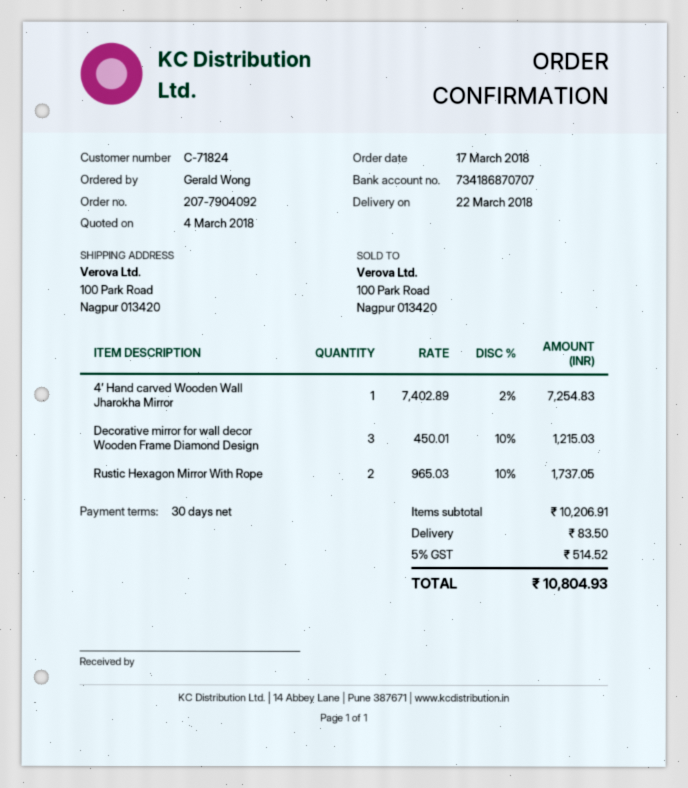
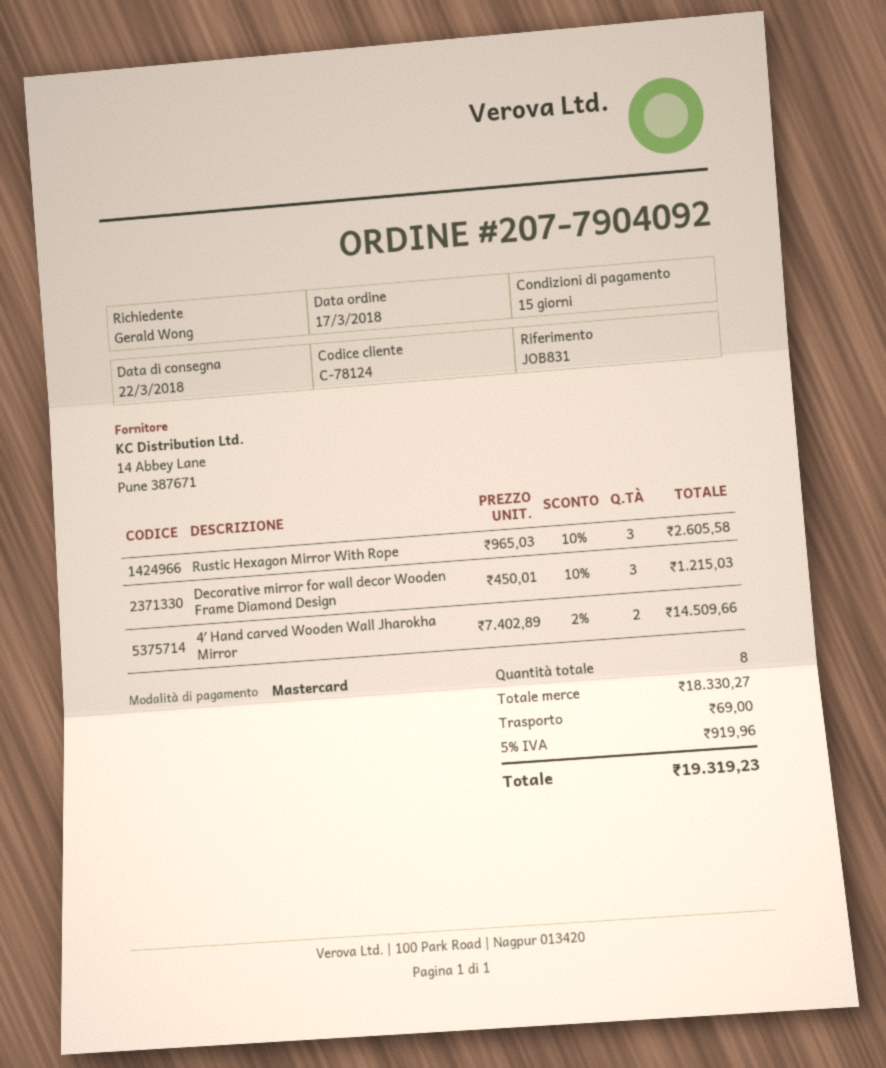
payment terms: 30 days -> 15 days
customer number: C-71824 -> C-78124
4′ Hand carved Wooden Wall Jharokha Mirror: 1 x 7402.89 - 2% = 7254.83 -> 2 x 7402.89 - 2% = 14509.66
Rustic Hexagon Mirror With Rope: 2 x 965.03 - 10% = 1737.05 -> 3 x 965.03 - 10% = 2605.58
subtotal: 10206.91 -> 18330.27
shipping: 83.50 -> 69.00
tax: 5% = 514.52 -> 5% = 919.96
total: 10804.93 -> 19319.23

